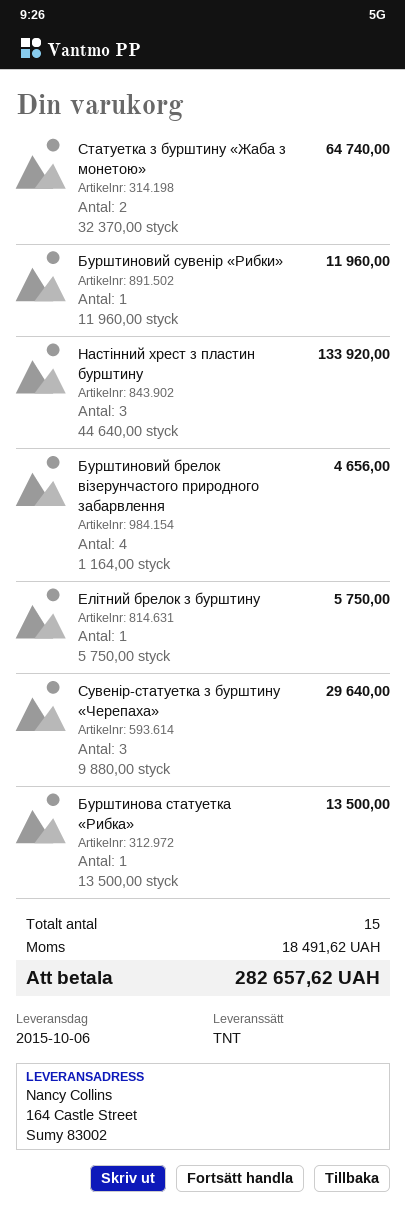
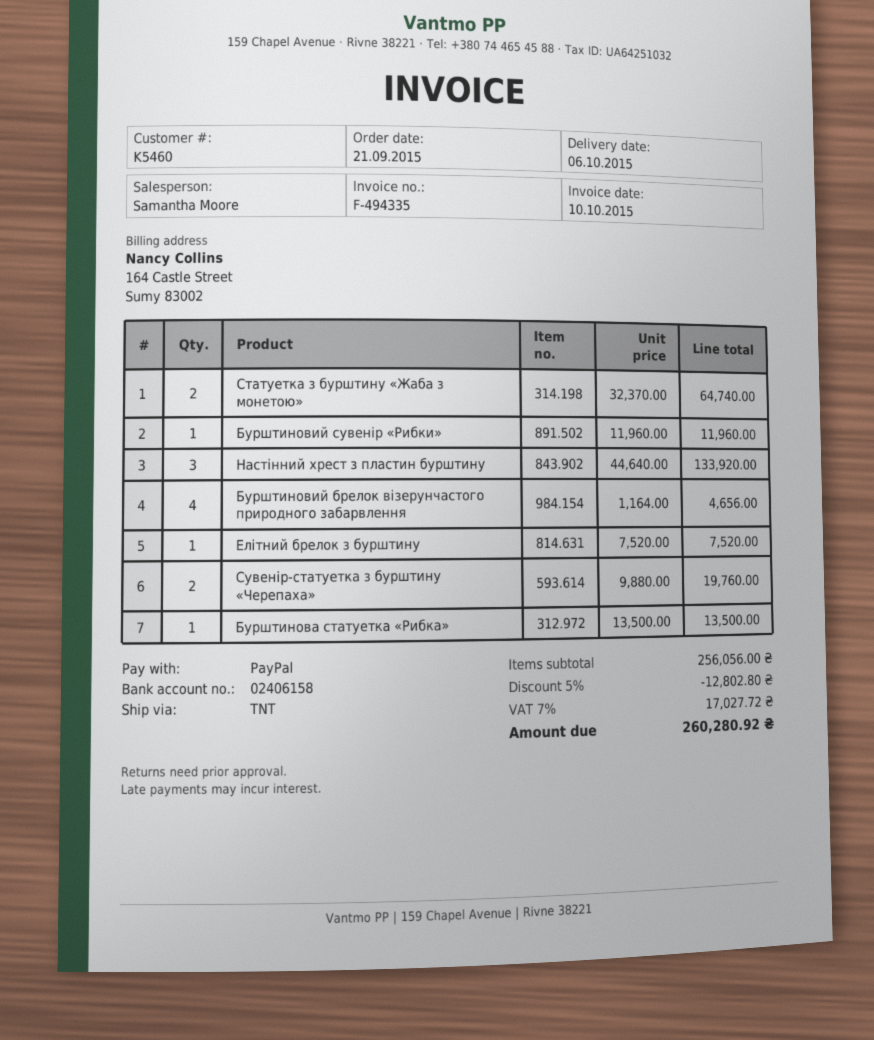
Елітний брелок з бурштину: 1 x 5750.00 = 5750.00 -> 1 x 7520.00 = 7520.00
Сувенір-статуетка з бурштину «Черепаха»: 3 x 9880.00 = 29640.00 -> 2 x 9880.00 = 19760.00
discount: none -> 5% = 12802.80
tax: 18491.62 -> 17027.72
total: 282657.62 -> 260280.92

